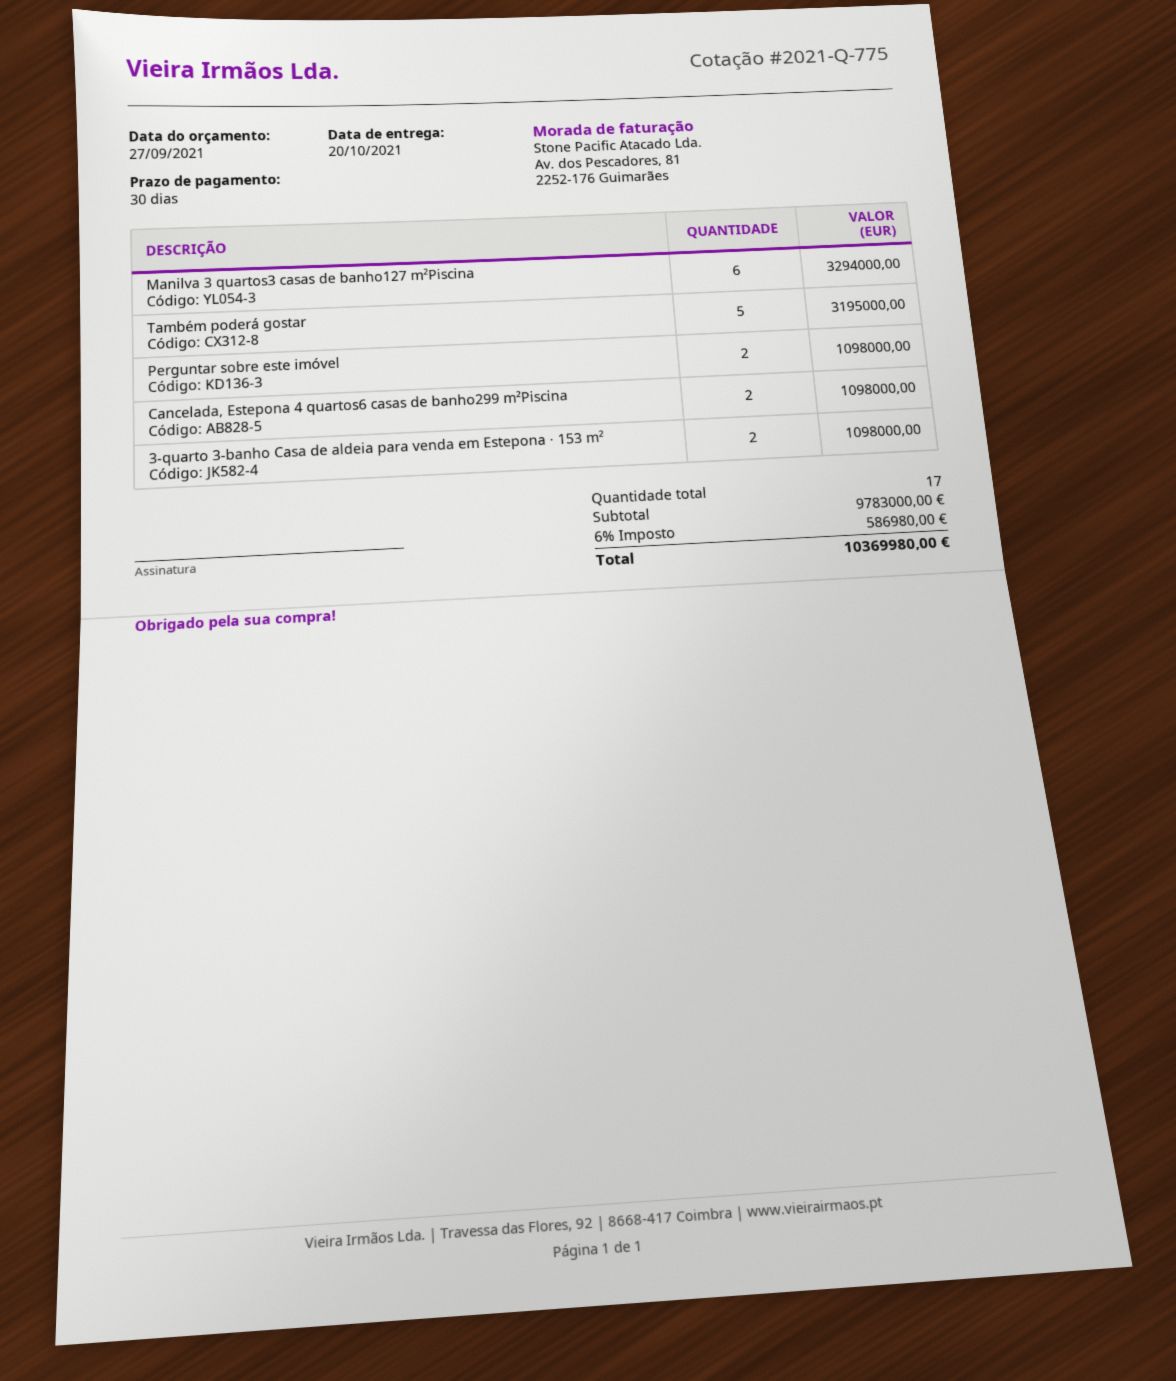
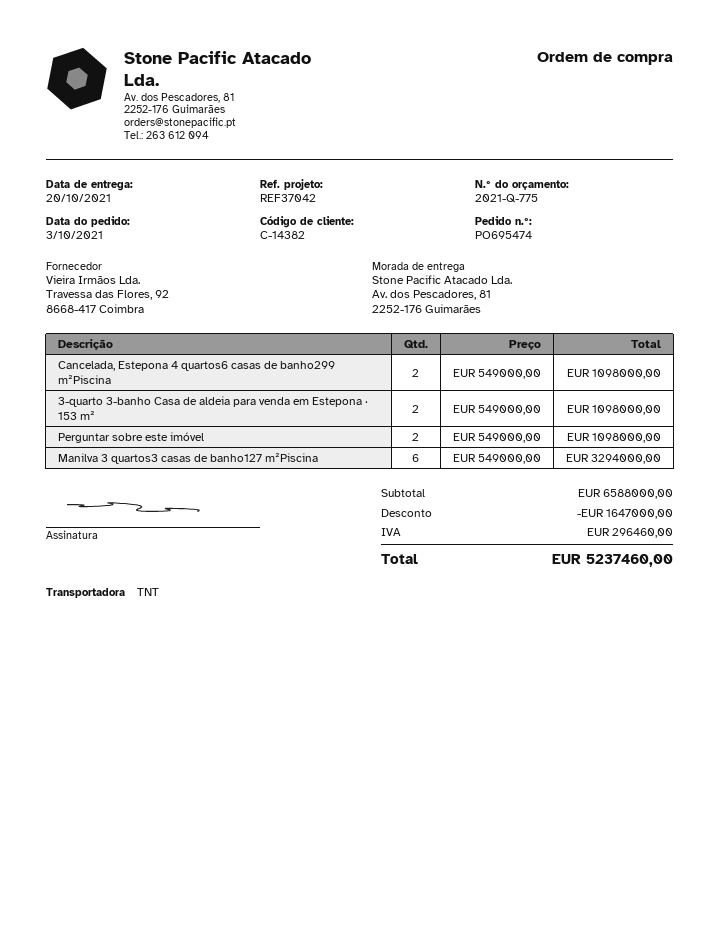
Também poderá gostar: 5 for 3195000.00 -> none
subtotal: 9783000.00 -> 6588000.00
discount: none -> 1647000.00
tax: 586980.00 -> 296460.00
total: 10369980.00 -> 5237460.00

